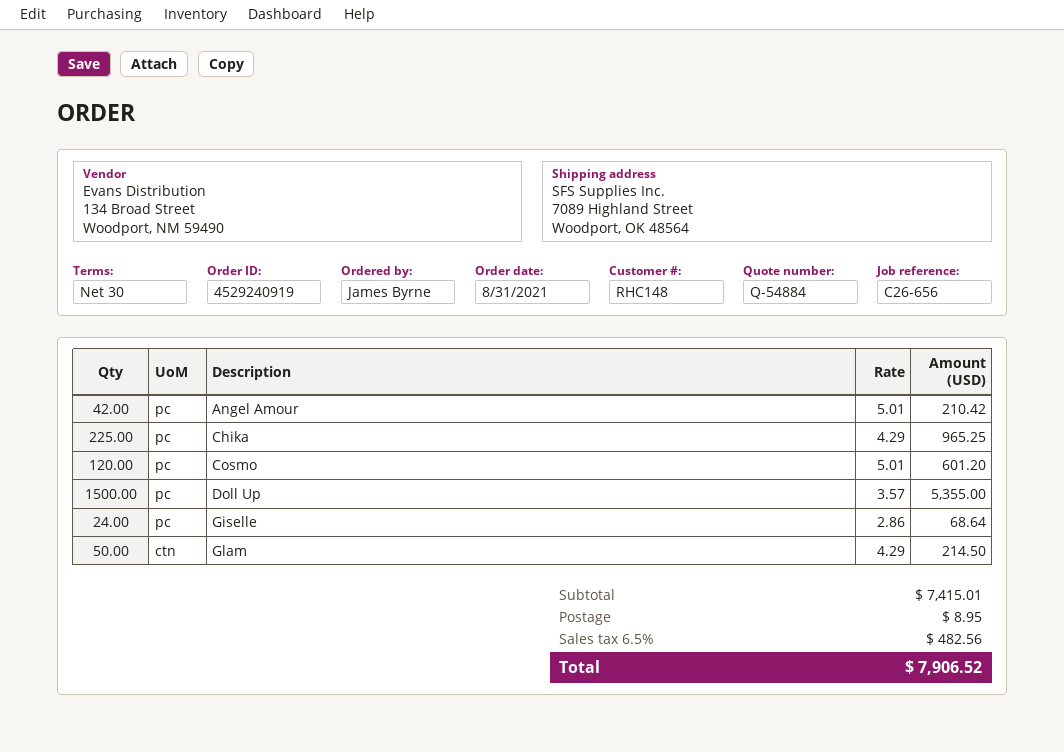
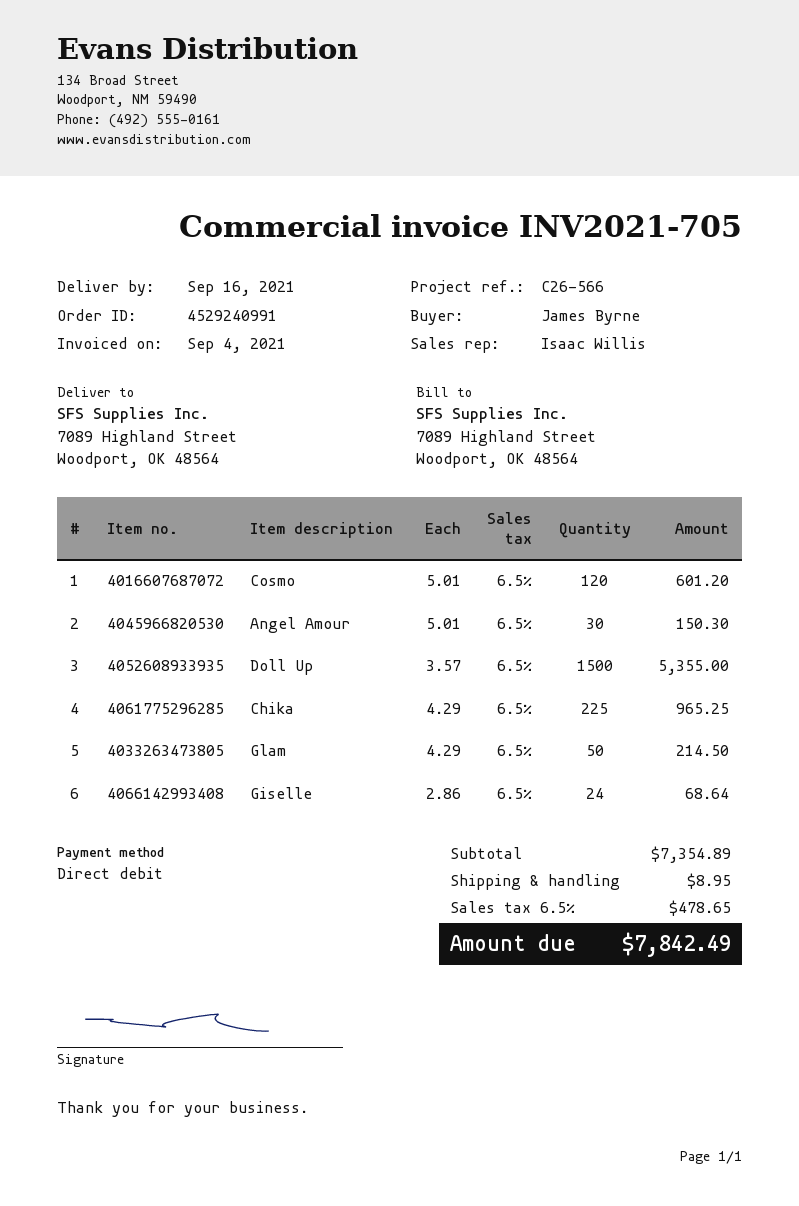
order number: 4529240919 -> 4529240991
reference: C26-656 -> C26-566
Angel Amour: 42 x 5.01 = 210.42 -> 30 x 5.01 = 150.30
subtotal: 7415.01 -> 7354.89
tax: 6.5% = 482.56 -> 6.5% = 478.65
total: 7906.52 -> 7842.49

